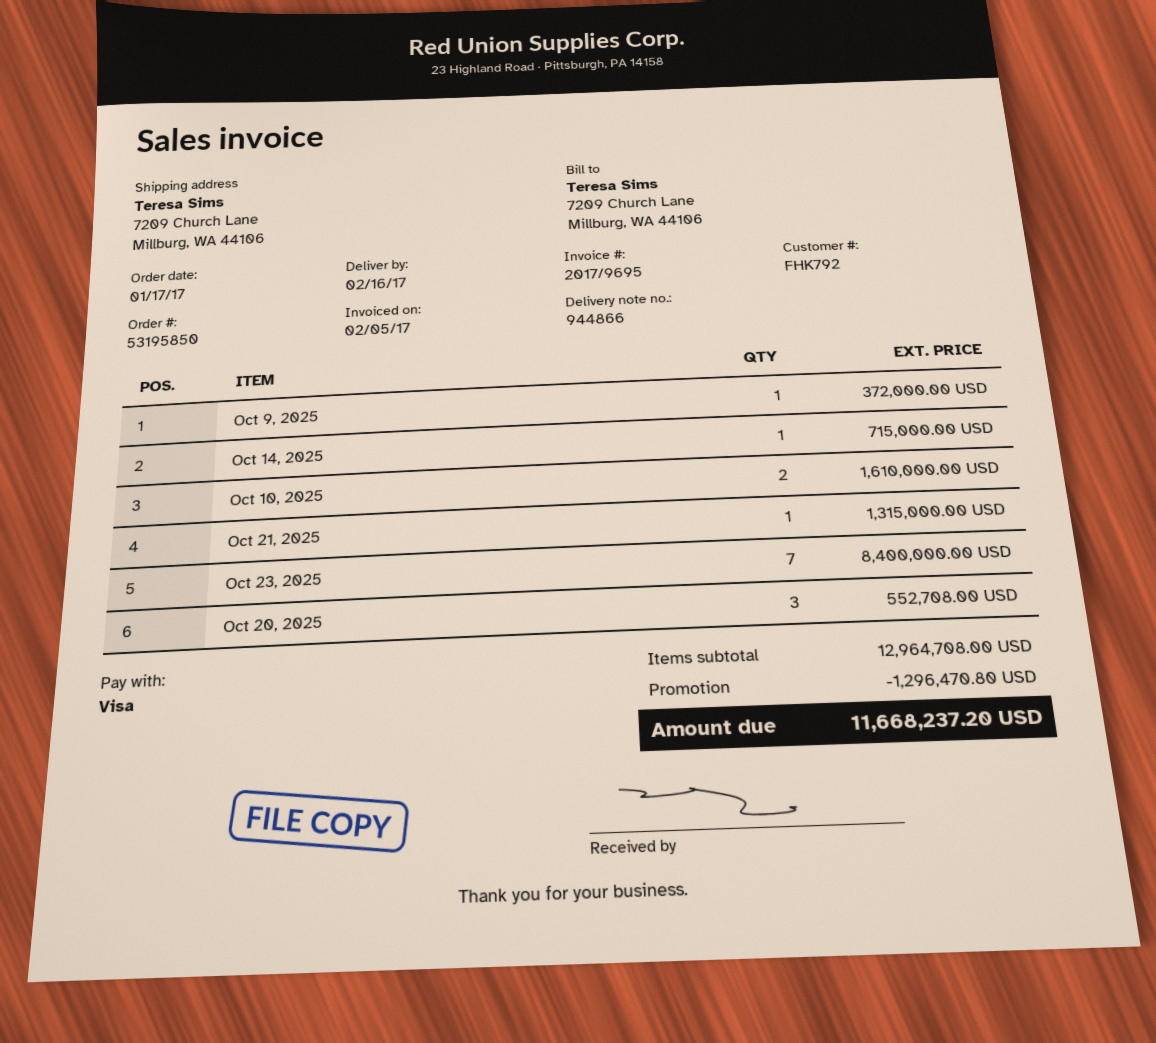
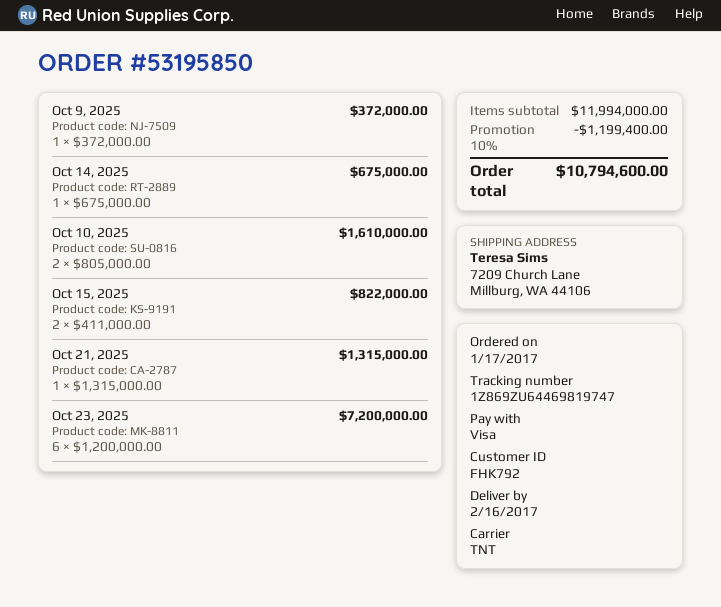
Oct 14, 2025: 1 for 715000.00 -> 1 for 675000.00
Oct 23, 2025: 7 for 8400000.00 -> 6 for 7200000.00
Oct 20, 2025: 3 for 552708.00 -> none
Oct 15, 2025: none -> 2 for 822000.00
subtotal: 12964708.00 -> 11994000.00
discount: 1296470.80 -> 1199400.00
total: 11668237.20 -> 10794600.00

